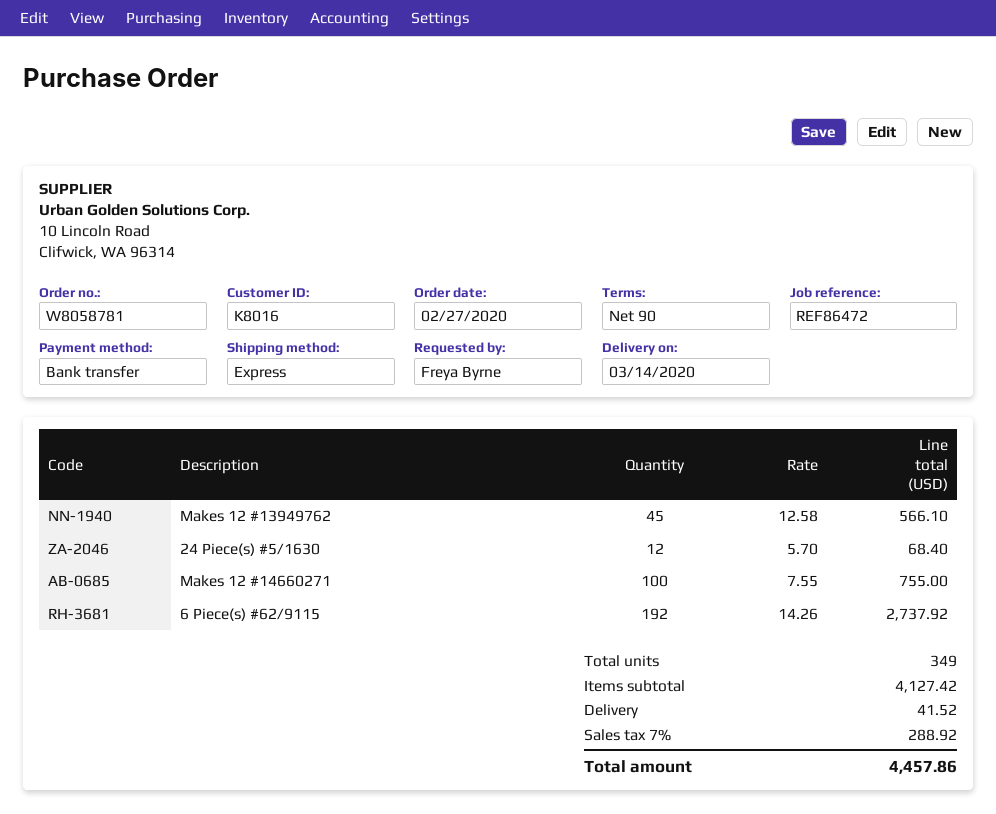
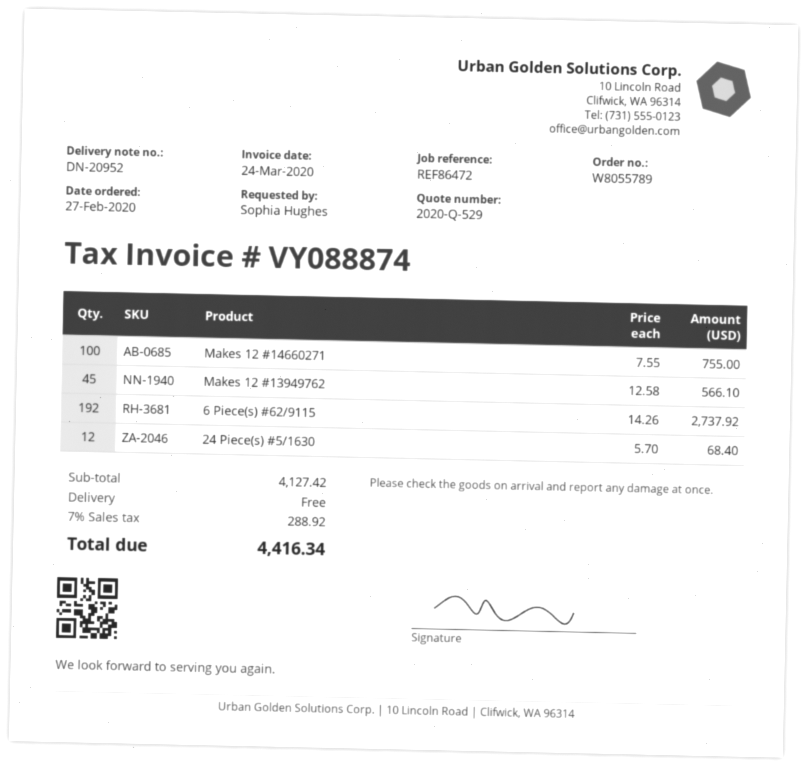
order number: W8058781 -> W8055789
ordered by: Freya Byrne -> Sophia Hughes
shipping: 41.52 -> 0.00
total: 4457.86 -> 4416.34

